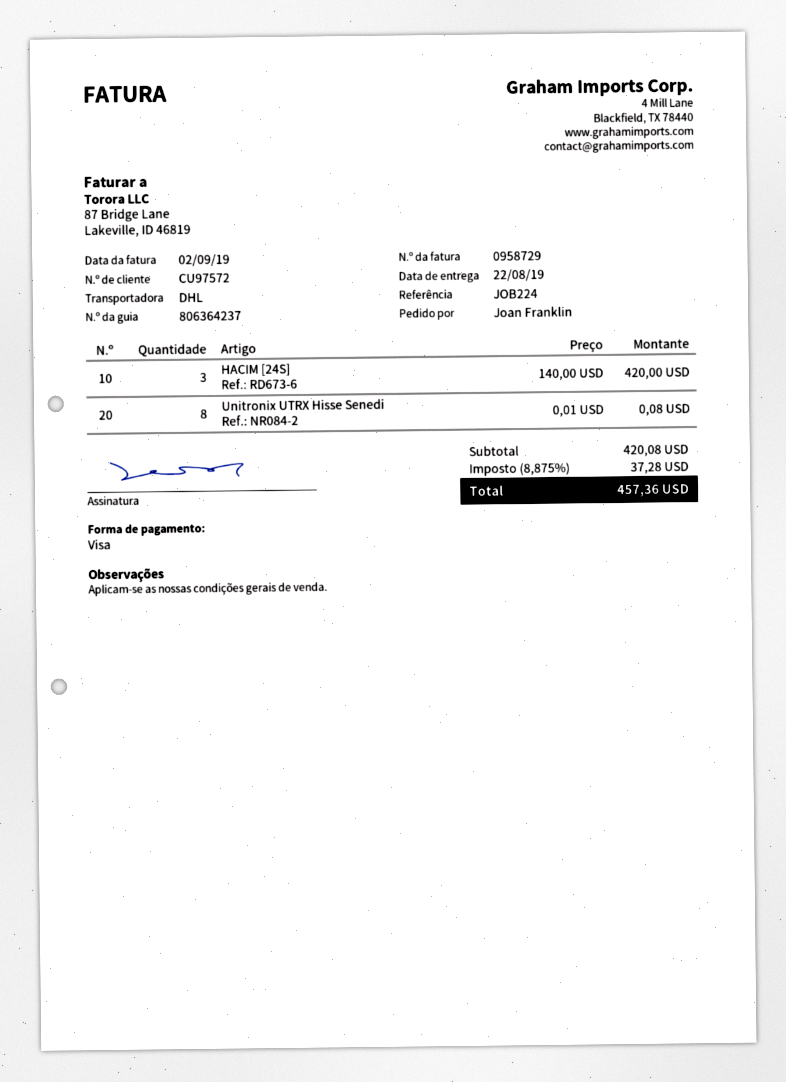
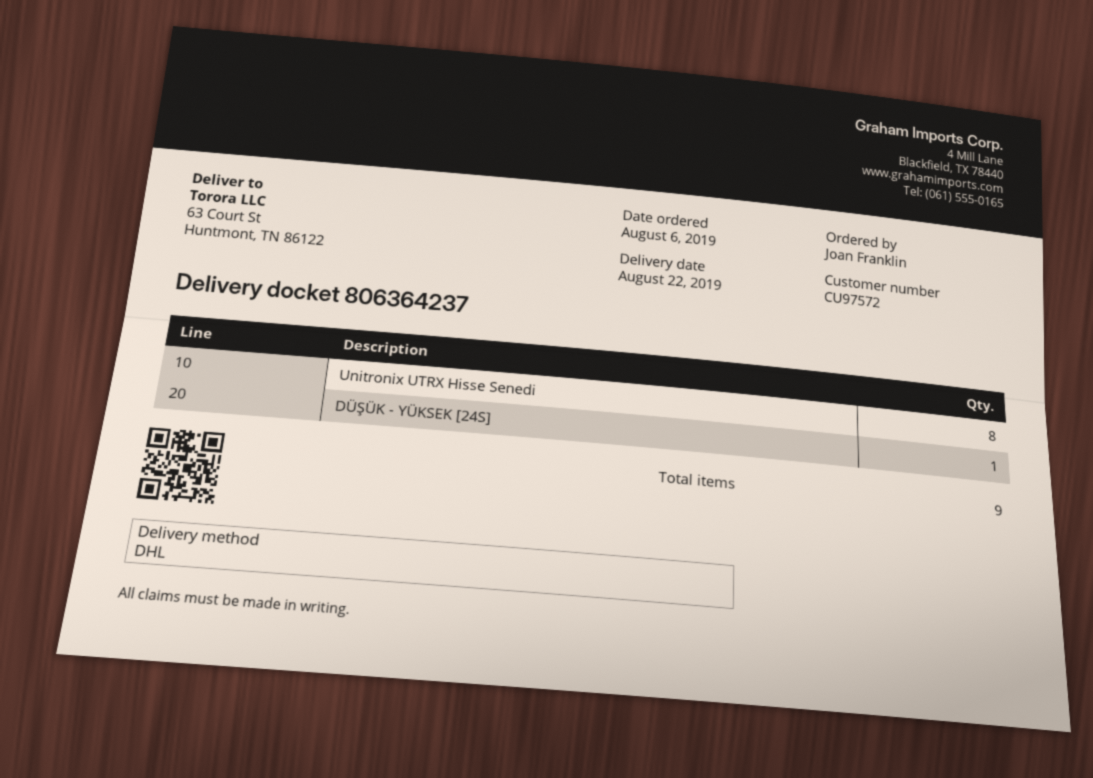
HACIM [24S]: 3 -> none
DÜŞÜK - YÜKSEK [24S]: none -> 1

